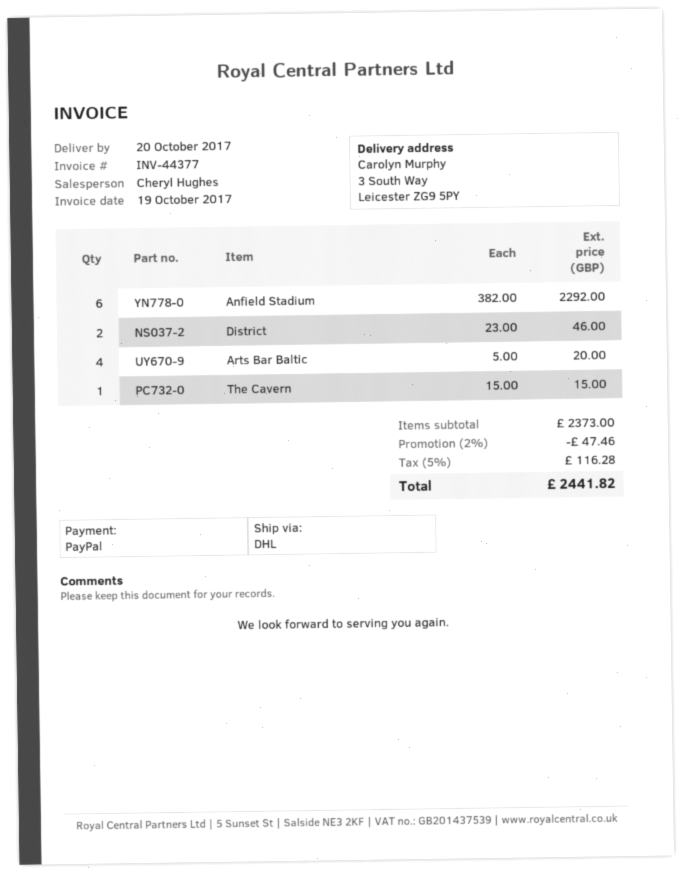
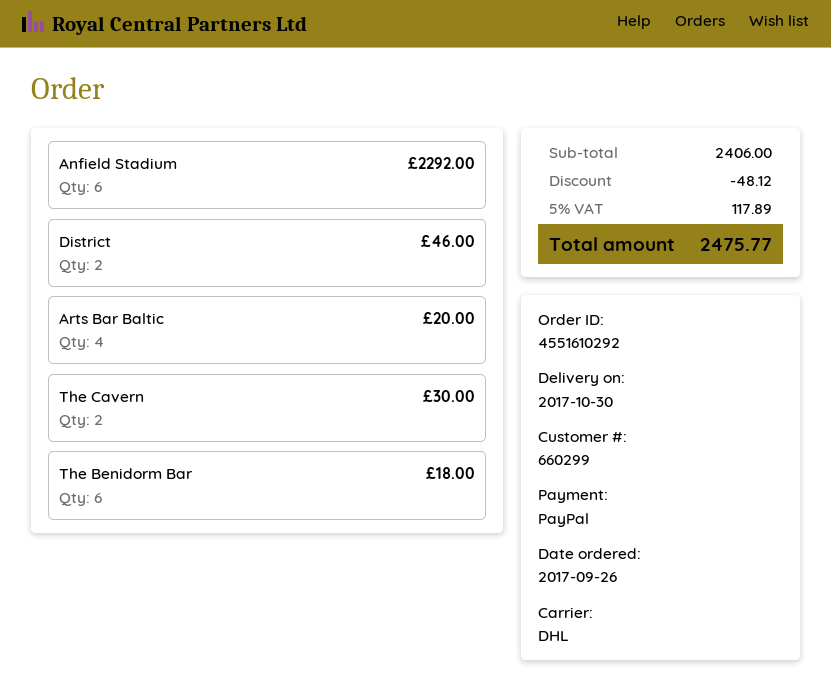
delivery date: 2017-10-20 -> 2017-10-30
The Cavern: 1 for 15.00 -> 2 for 30.00
The Benidorm Bar: none -> 6 for 18.00
subtotal: 2373.00 -> 2406.00
discount: 47.46 -> 48.12
tax: 5% = 116.28 -> 5% = 117.89
total: 2441.82 -> 2475.77

